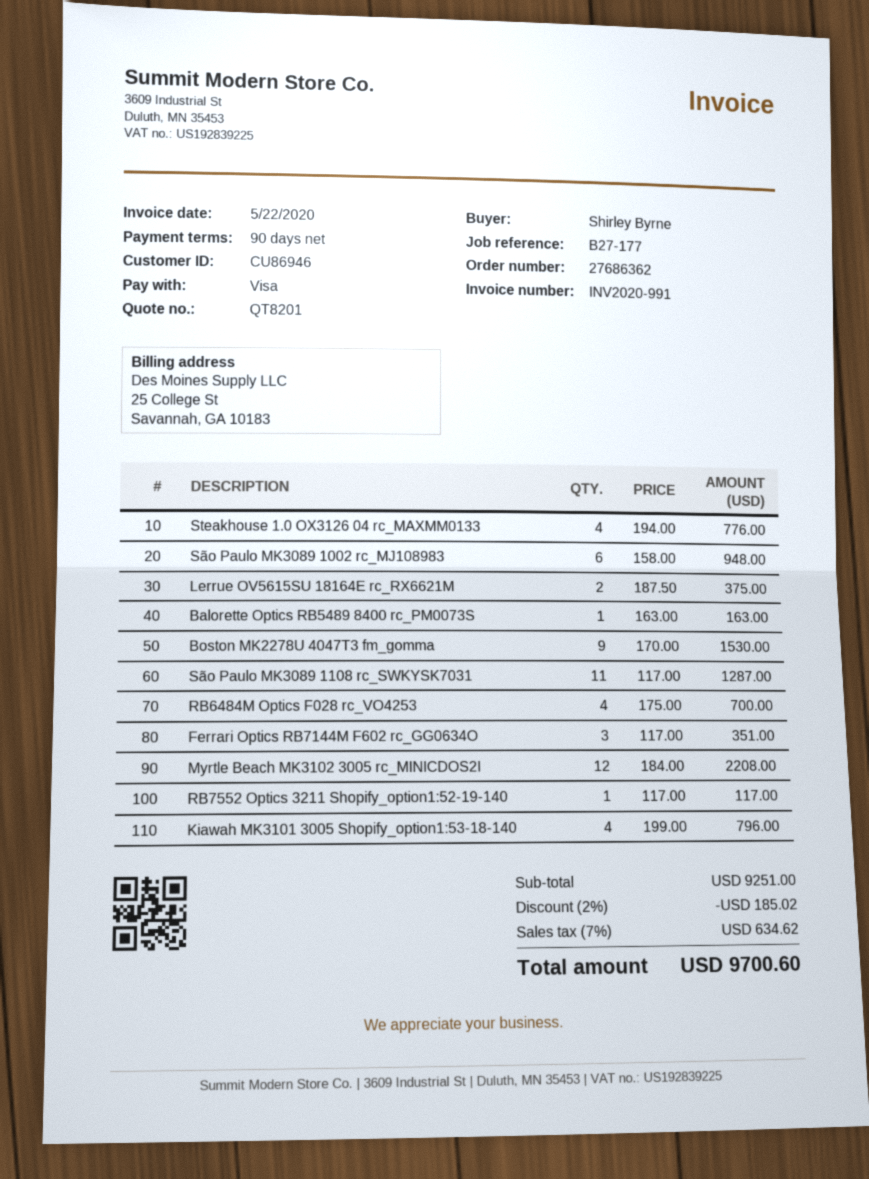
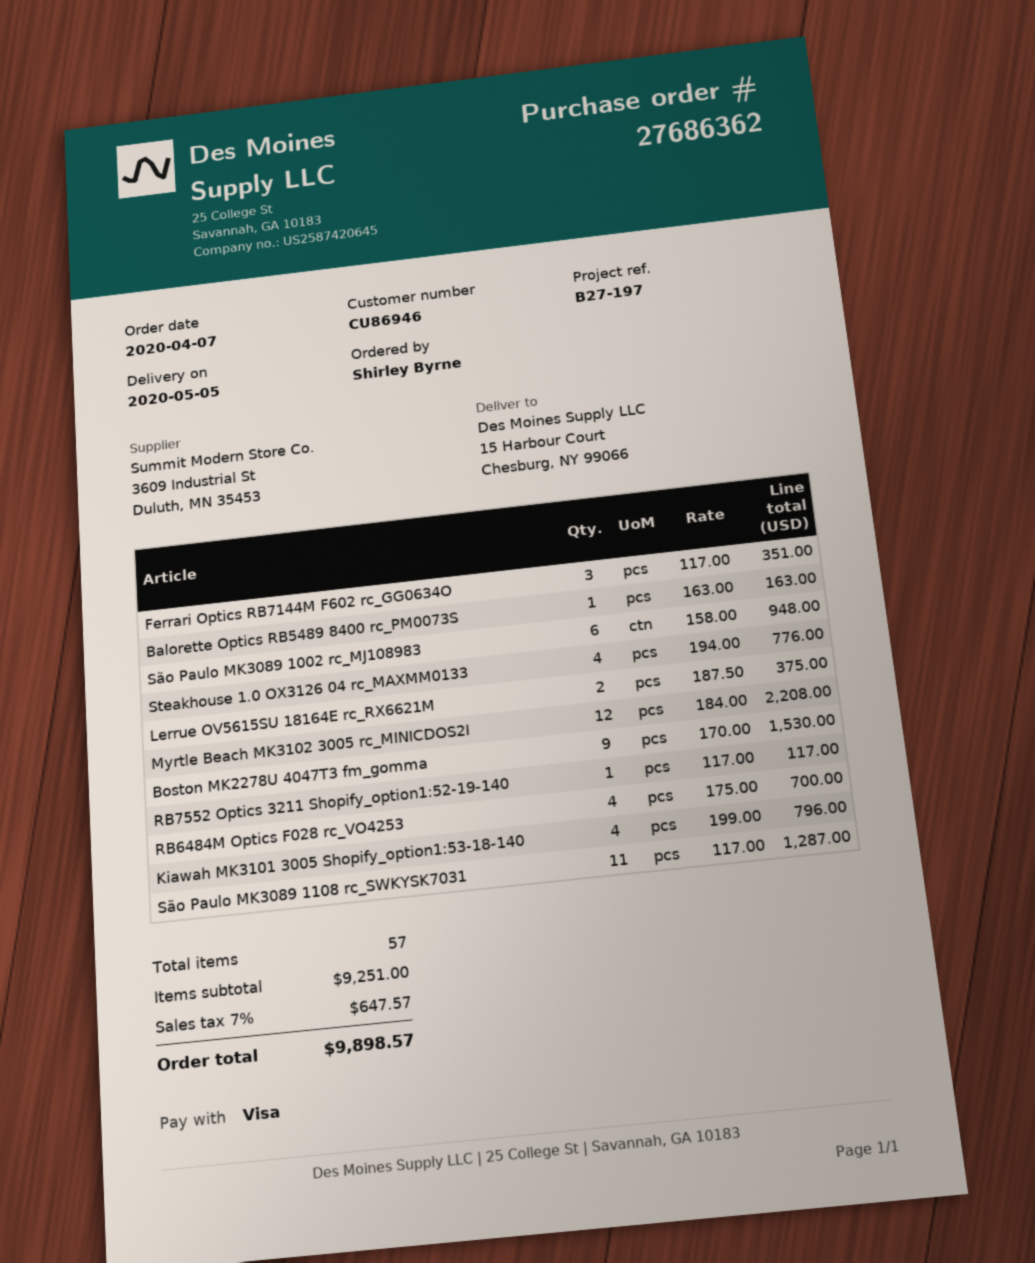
reference: B27-177 -> B27-197
discount: 2% = 185.02 -> none
tax: 7% = 634.62 -> 7% = 647.57
total: 9700.60 -> 9898.57

